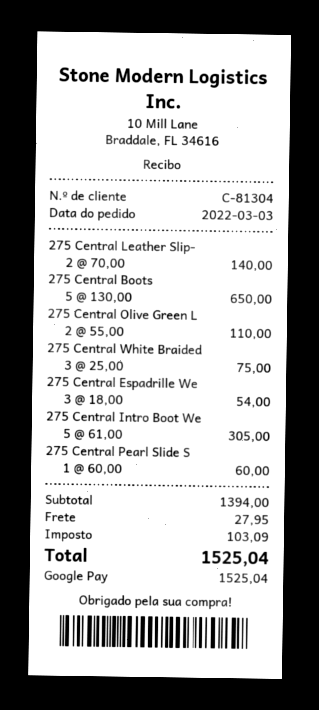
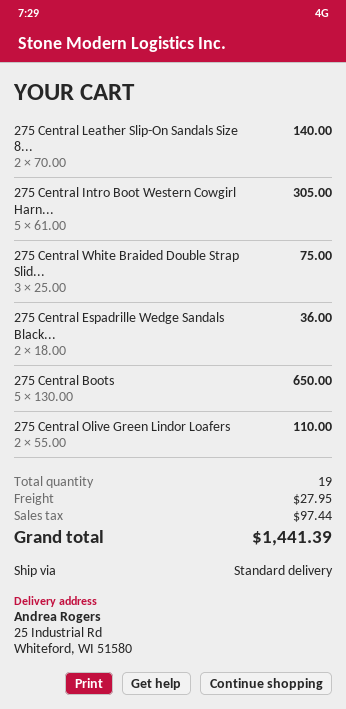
275 Central Espadrille We: 3 x 18.00 = 54.00 -> 2 x 18.00 = 36.00
275 Central Pearl Slide S: 1 x 60.00 = 60.00 -> none
tax: 103.09 -> 97.44
total: 1525.04 -> 1441.39

